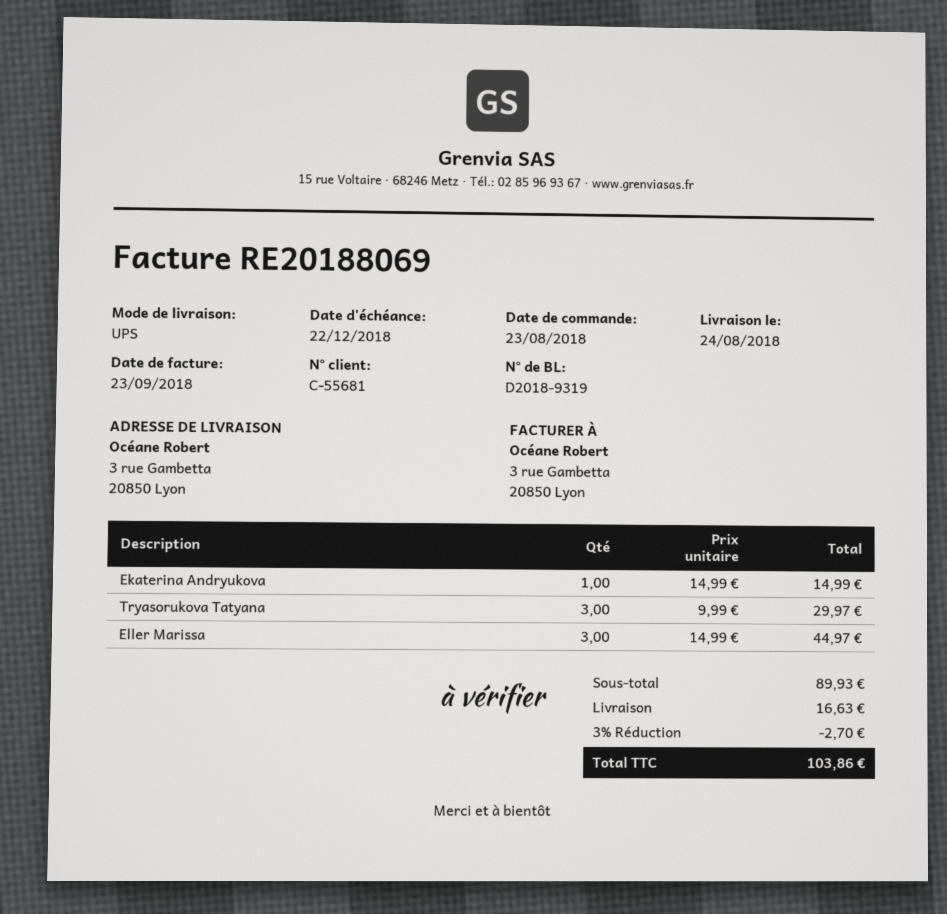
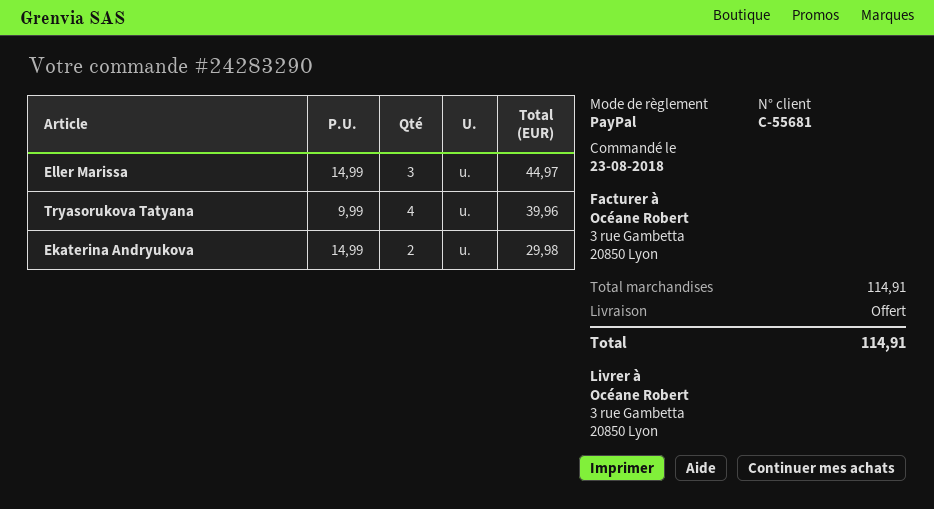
Ekaterina Andryukova: 1 x 14.99 = 14.99 -> 2 x 14.99 = 29.98
Tryasorukova Tatyana: 3 x 9.99 = 29.97 -> 4 x 9.99 = 39.96
subtotal: 89.93 -> 114.91
discount: 3% = 2.70 -> none
shipping: 16.63 -> 0.00
total: 103.86 -> 114.91

